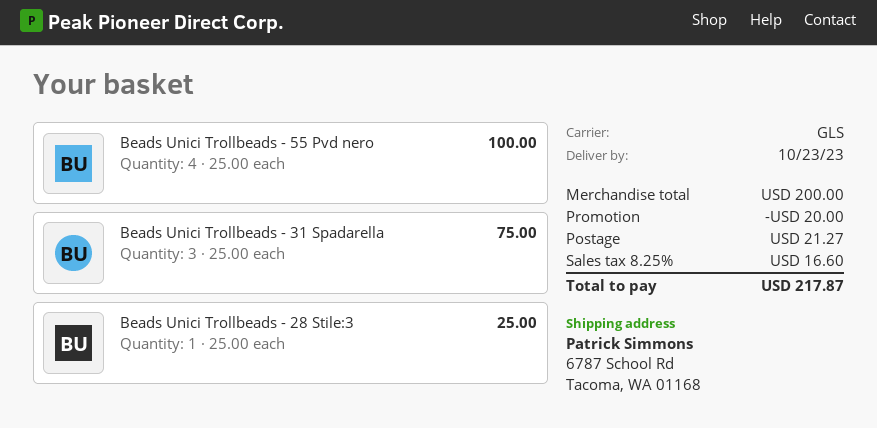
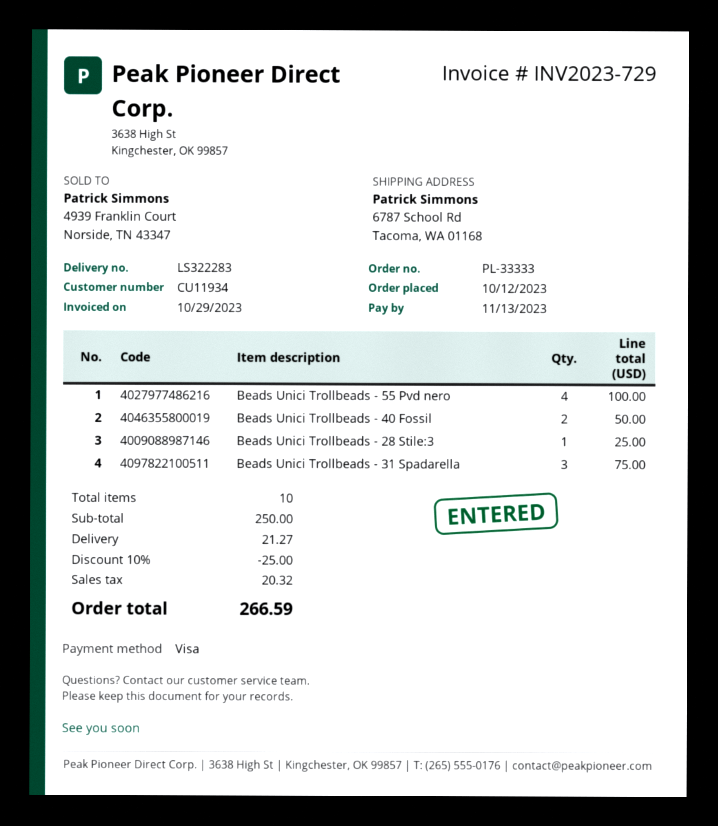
Beads Unici Trollbeads - 40 Fossil: none -> 2 for 50.00
subtotal: 200.00 -> 250.00
discount: 20.00 -> 25.00
tax: 16.60 -> 20.32
total: 217.87 -> 266.59

